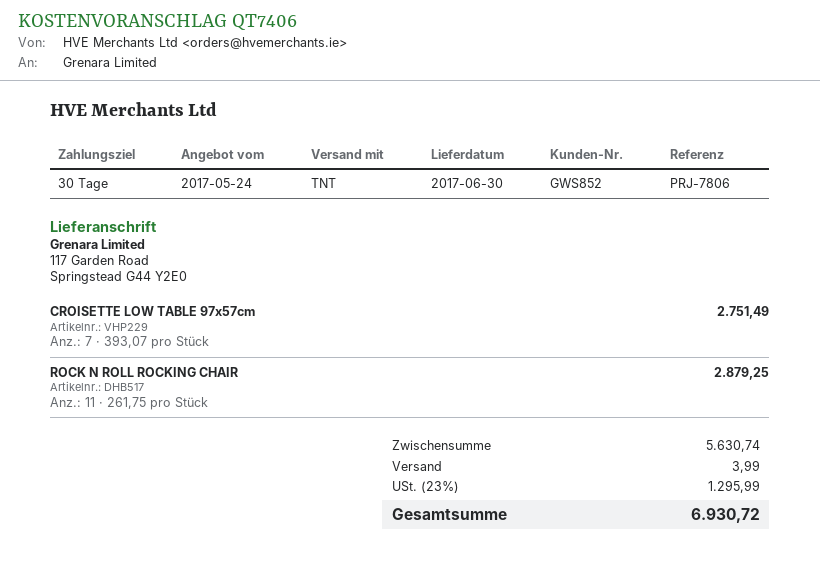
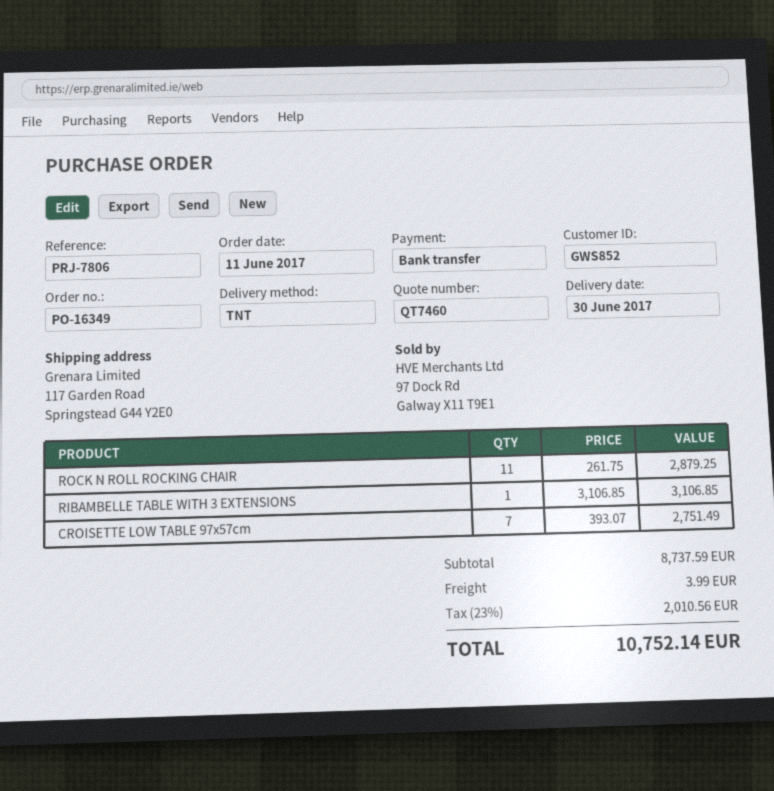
quote number: QT7406 -> QT7460
RIBAMBELLE TABLE WITH 3 EXTENSIONS: none -> 1 x 3106.85 = 3106.85
subtotal: 5630.74 -> 8737.59
tax: 23% = 1295.99 -> 23% = 2010.56
total: 6930.72 -> 10752.14

